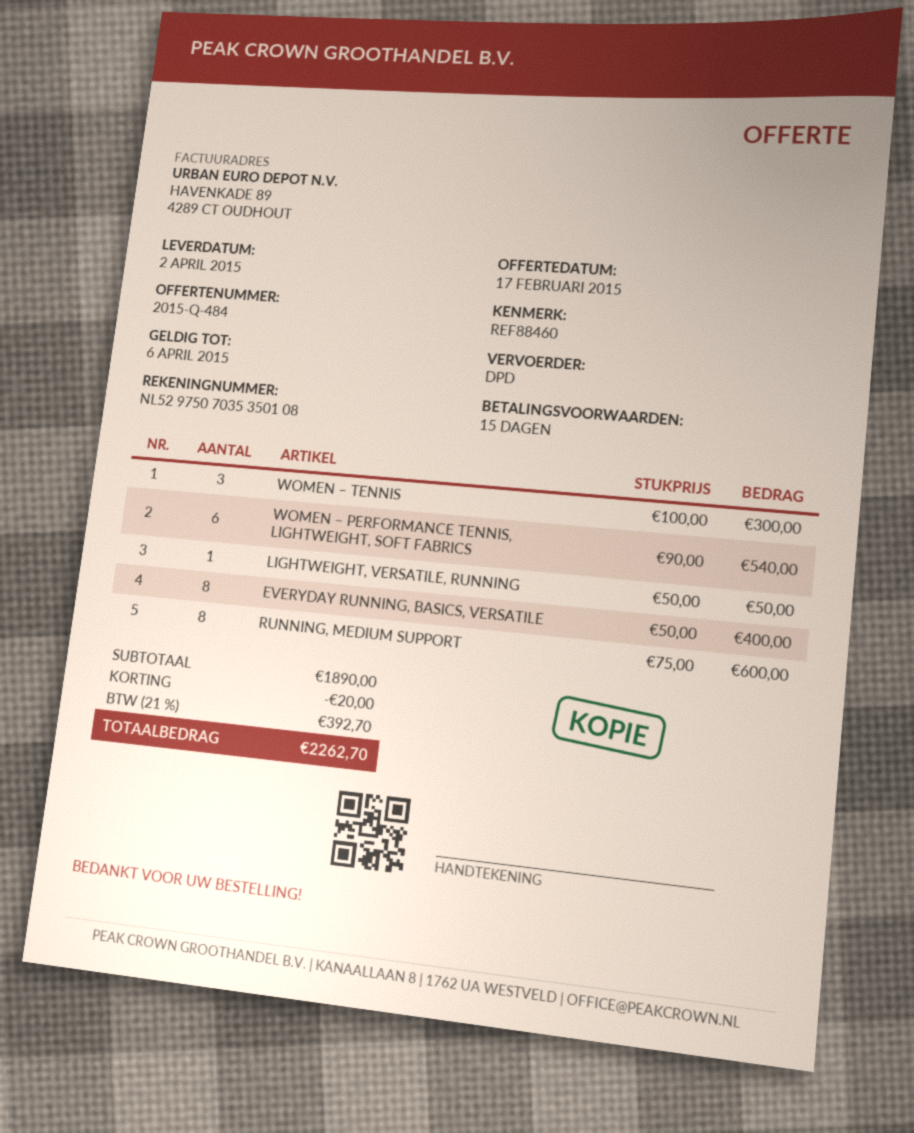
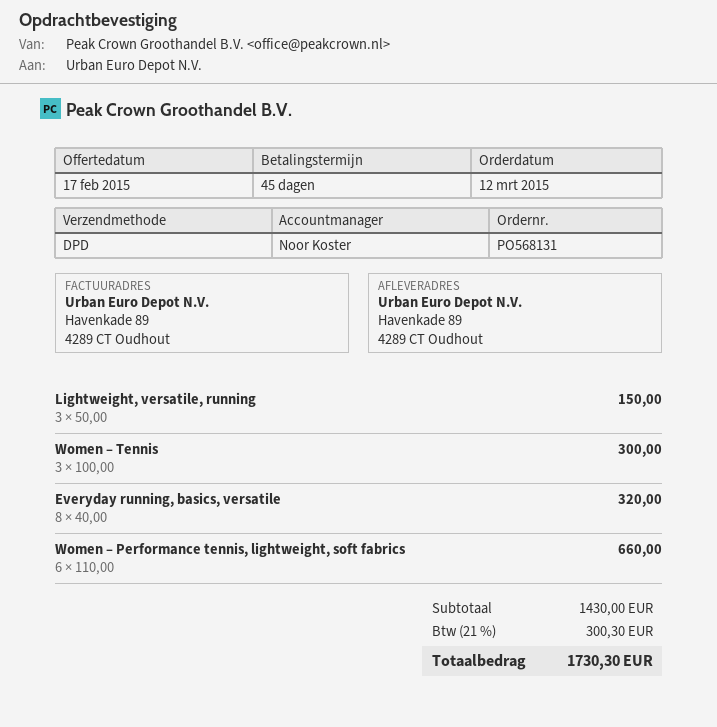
payment terms: 15 days -> 45 days
WOMEN – PERFORMANCE TENNIS, LIGHTWEIGHT, SOFT FABRICS: 6 x 90.00 = 540.00 -> 6 x 110.00 = 660.00
LIGHTWEIGHT, VERSATILE, RUNNING: 1 x 50.00 = 50.00 -> 3 x 50.00 = 150.00
EVERYDAY RUNNING, BASICS, VERSATILE: 8 x 50.00 = 400.00 -> 8 x 40.00 = 320.00
RUNNING, MEDIUM SUPPORT: 8 x 75.00 = 600.00 -> none
subtotal: 1890.00 -> 1430.00
discount: 20.00 -> none
tax: 21% = 392.70 -> 21% = 300.30
total: 2262.70 -> 1730.30

